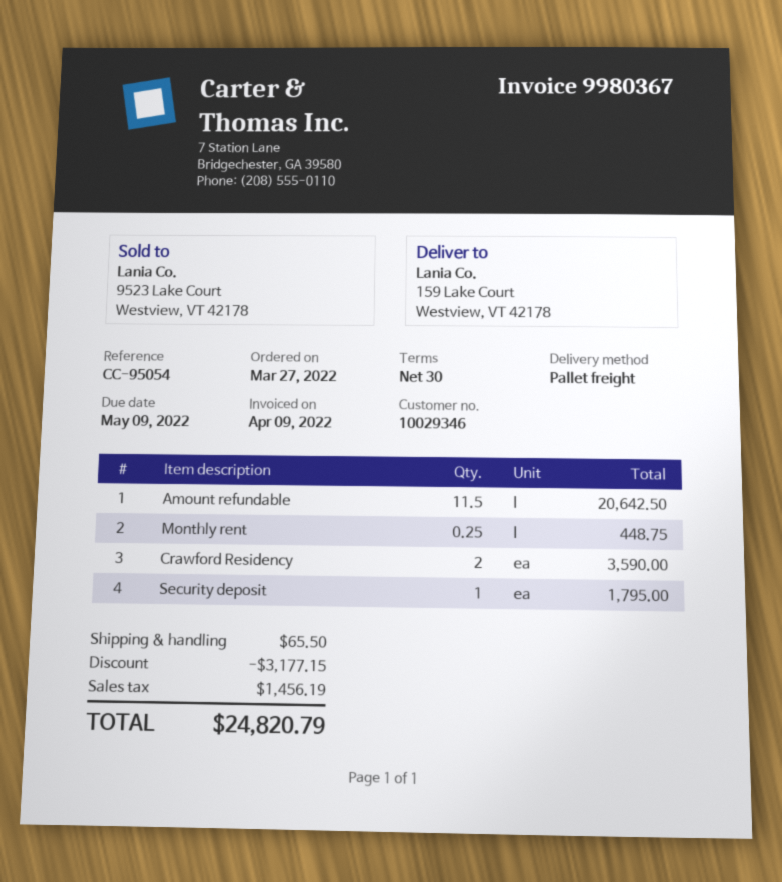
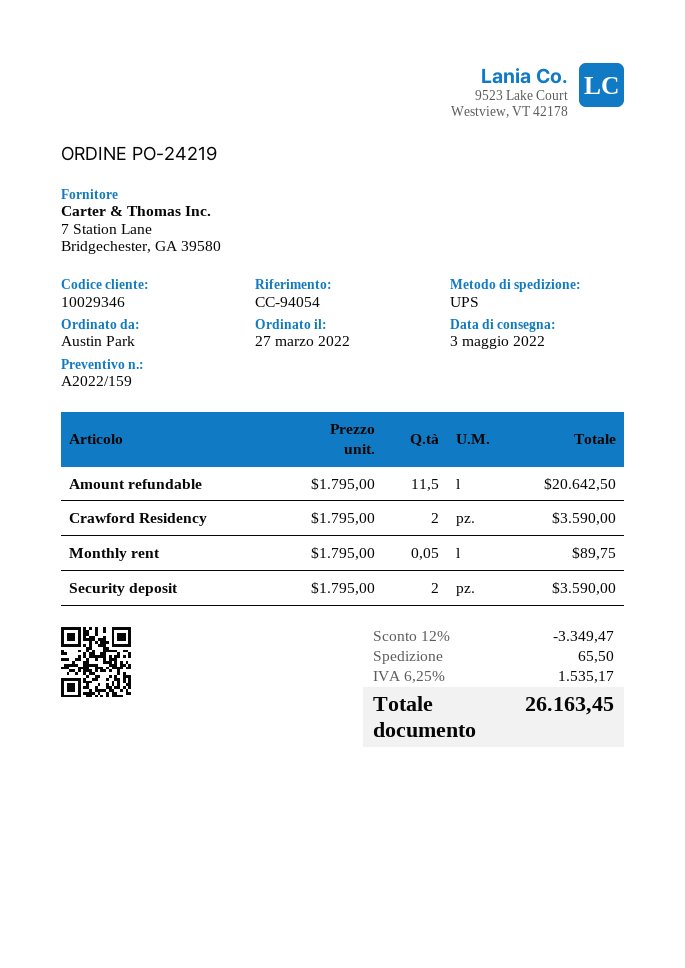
reference: CC-95054 -> CC-94054
shipping method: pallet freight -> UPS
Monthly rent: 0.25 for 448.75 -> 0.05 for 89.75
Security deposit: 1 for 1795.00 -> 2 for 3590.00
discount: 3177.15 -> 3349.47
tax: 1456.19 -> 1535.17
total: 24820.79 -> 26163.45

